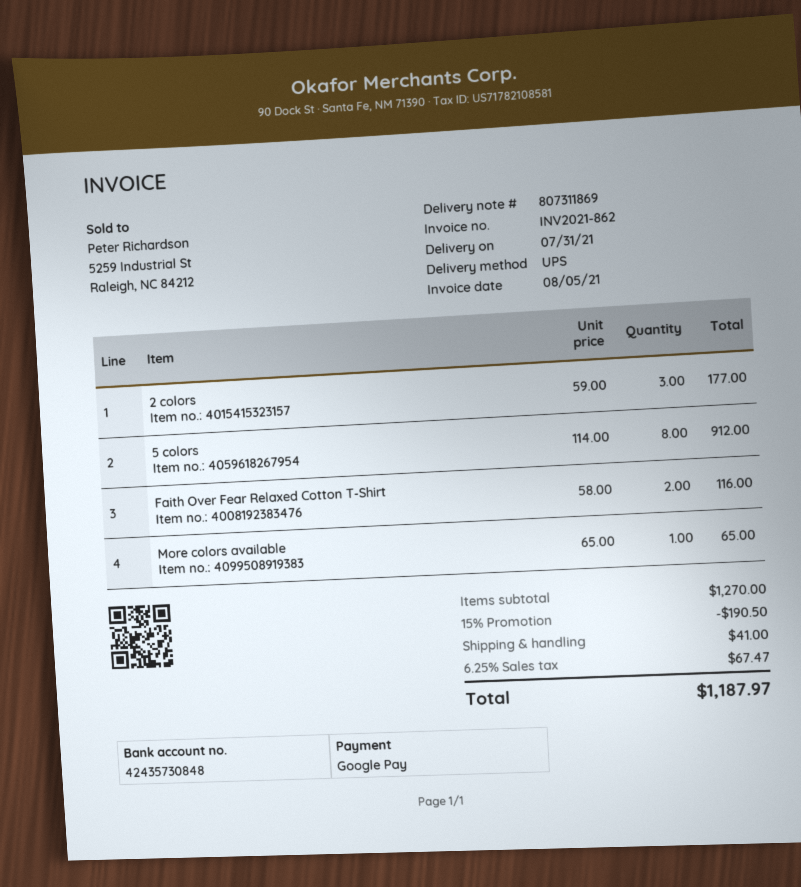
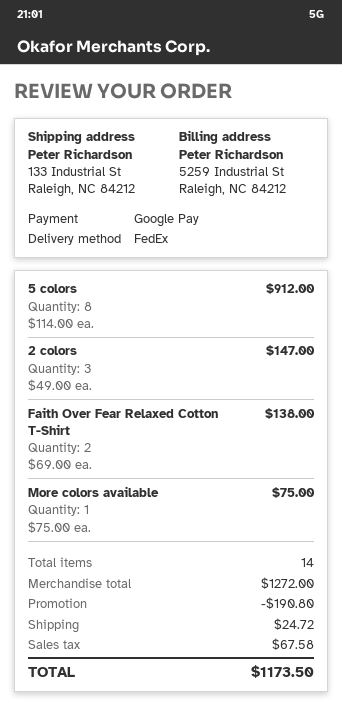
shipping method: UPS -> FedEx
2 colors: 3 x 59.00 = 177.00 -> 3 x 49.00 = 147.00
Faith Over Fear Relaxed Cotton T-Shirt: 2 x 58.00 = 116.00 -> 2 x 69.00 = 138.00
More colors available: 1 x 65.00 = 65.00 -> 1 x 75.00 = 75.00
subtotal: 1270.00 -> 1272.00
discount: 190.50 -> 190.80
shipping: 41.00 -> 24.72
tax: 67.47 -> 67.58
total: 1187.97 -> 1173.50

